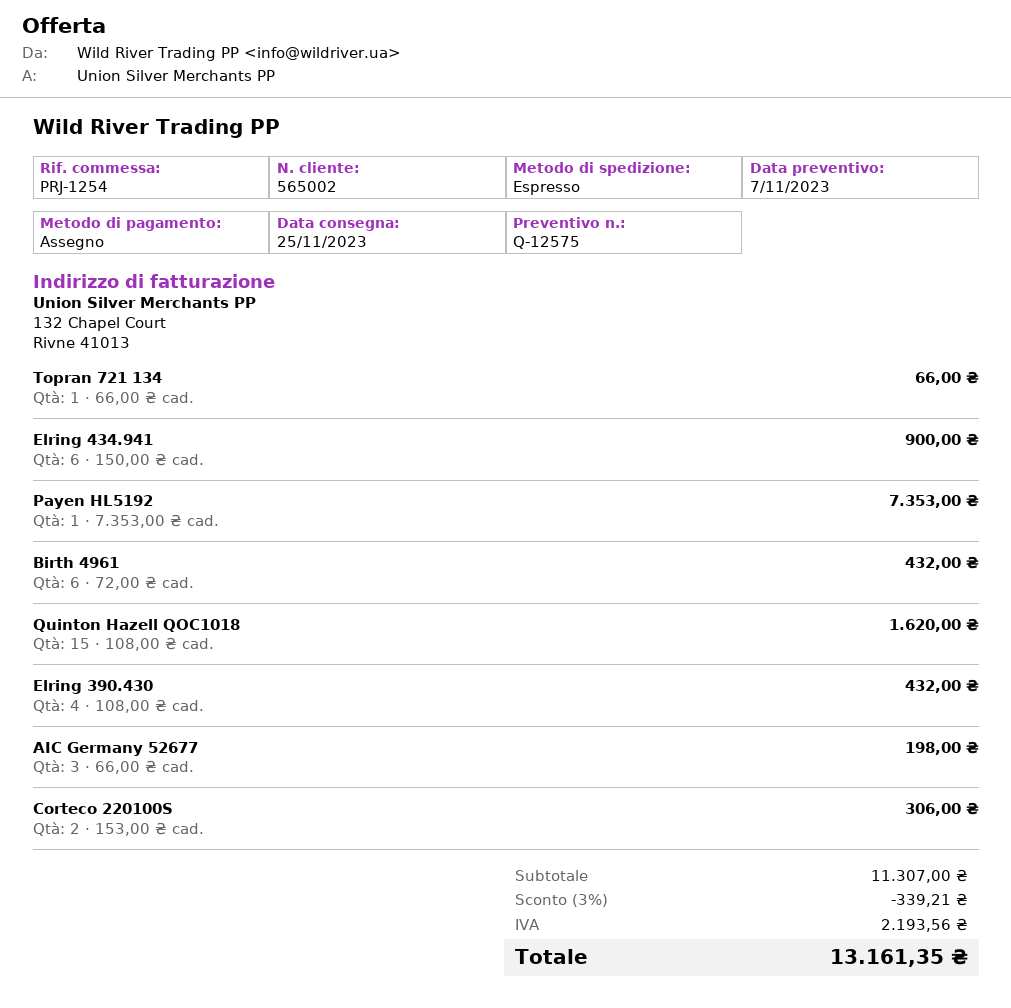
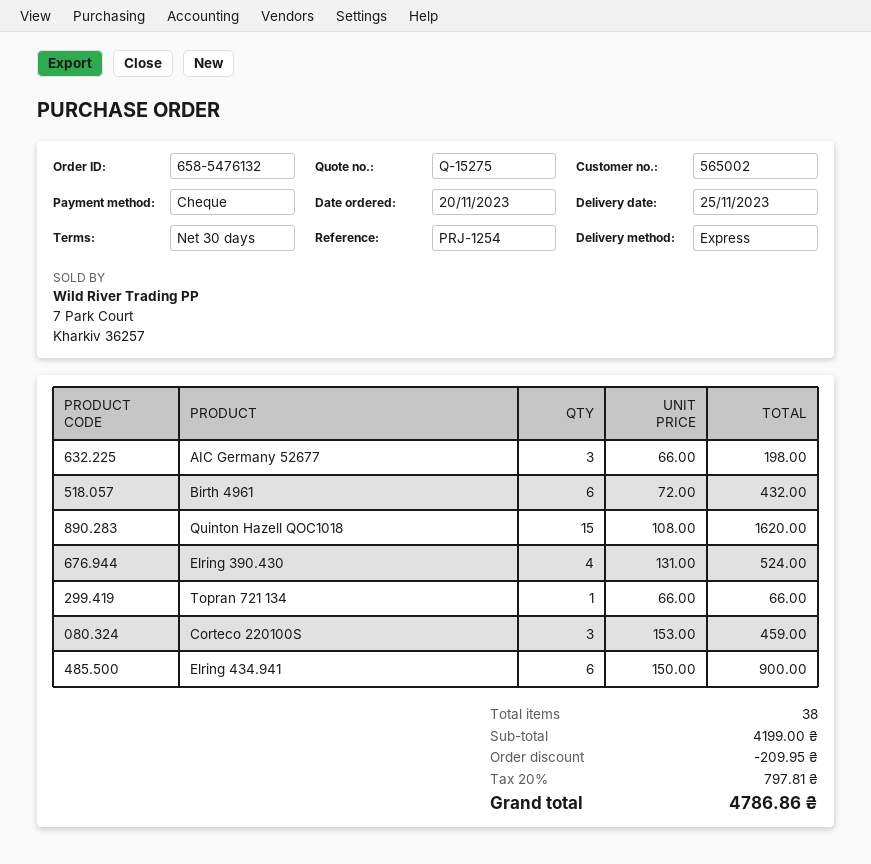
quote number: Q-12575 -> Q-15275
Payen HL5192: 1 x 7353.00 = 7353.00 -> none
Elring 390.430: 4 x 108.00 = 432.00 -> 4 x 131.00 = 524.00
Corteco 220100S: 2 x 153.00 = 306.00 -> 3 x 153.00 = 459.00
subtotal: 11307.00 -> 4199.00
discount: 339.21 -> 209.95
tax: 2193.56 -> 797.81
total: 13161.35 -> 4786.86

